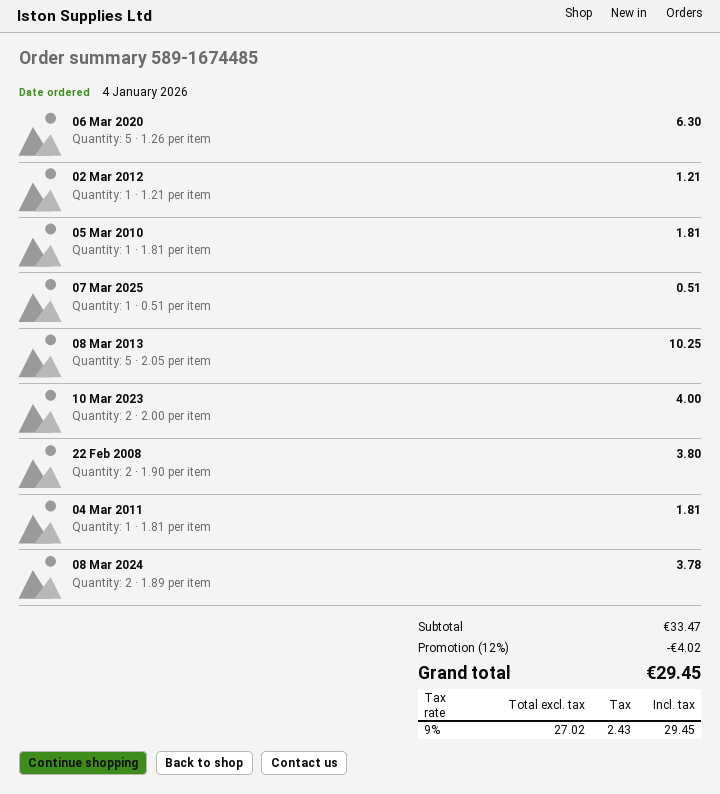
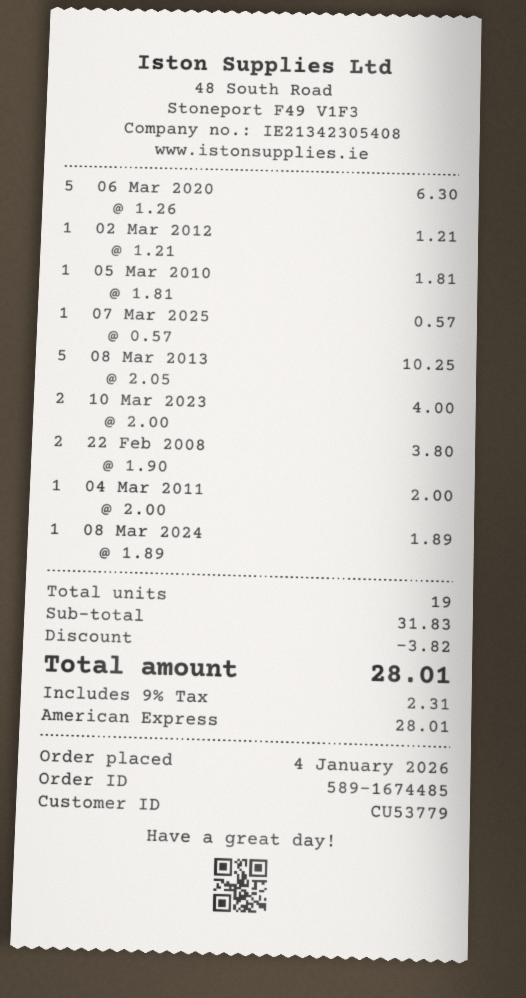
07 Mar 2025: 1 x 0.51 = 0.51 -> 1 x 0.57 = 0.57
04 Mar 2011: 1 x 1.81 = 1.81 -> 1 x 2.00 = 2.00
08 Mar 2024: 2 x 1.89 = 3.78 -> 1 x 1.89 = 1.89
subtotal: 33.47 -> 31.83
discount: 4.02 -> 3.82
tax: 9% = 2.43 -> 9% = 2.31
total: 29.45 -> 28.01

